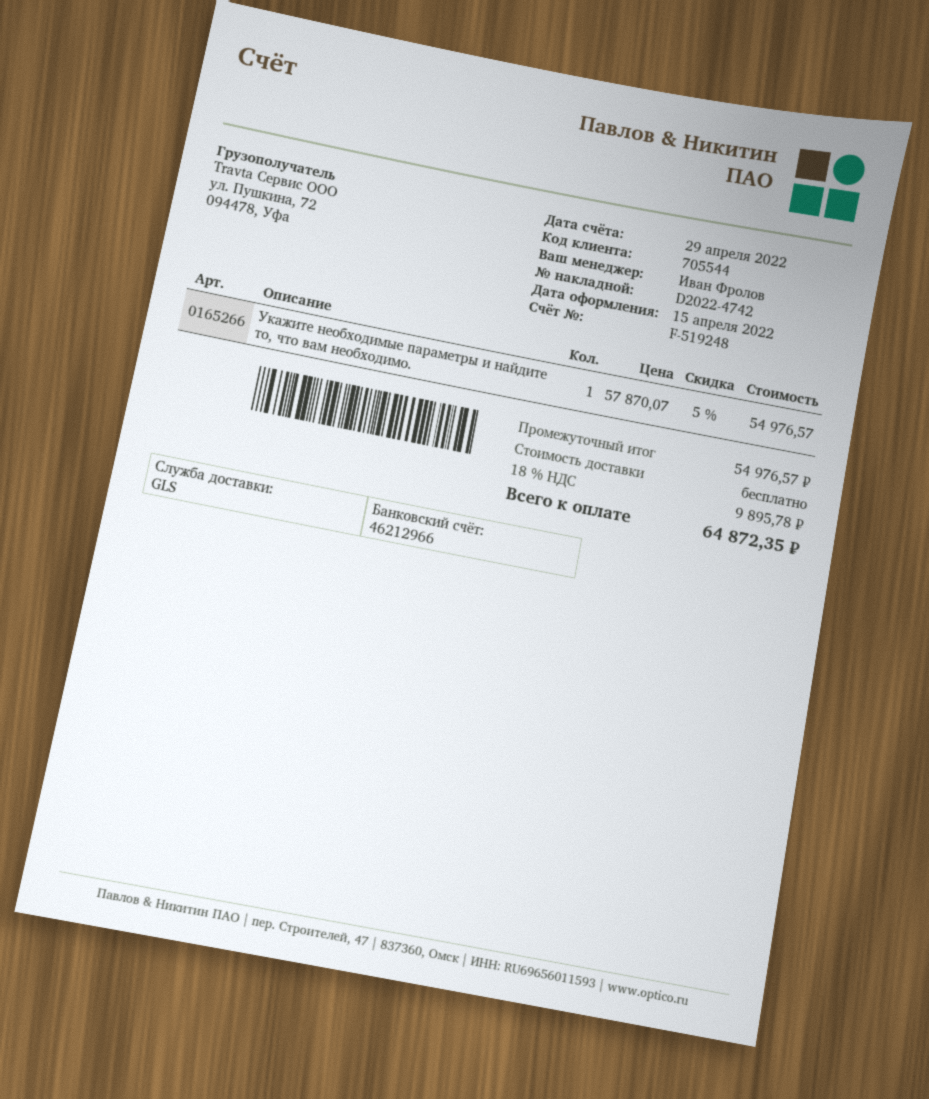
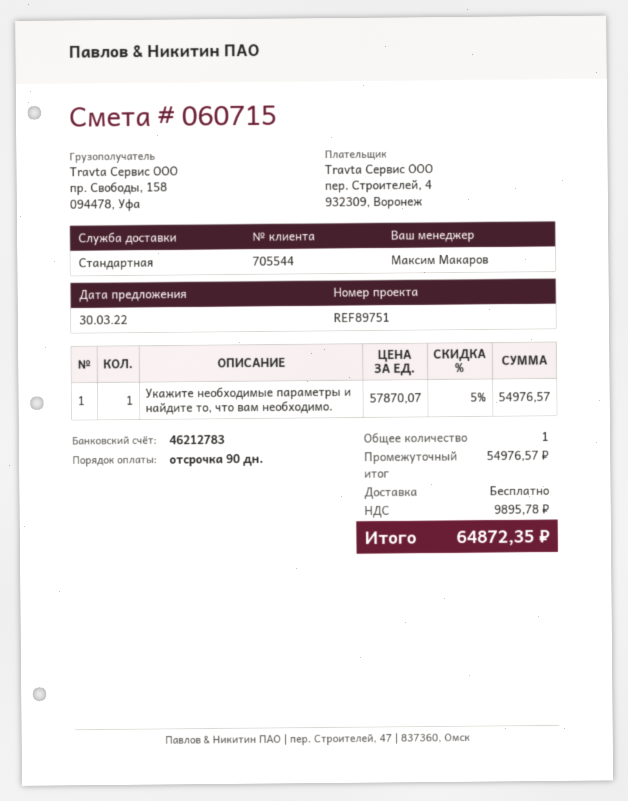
sales rep: Иван Фролов -> Максим Макаров
bank account: 46212966 -> 46212783
shipping method: GLS -> standard
ship to: ул. Пушкина, 72, 094478, Уфа -> пр. Свободы, 158, 094478, Уфа

